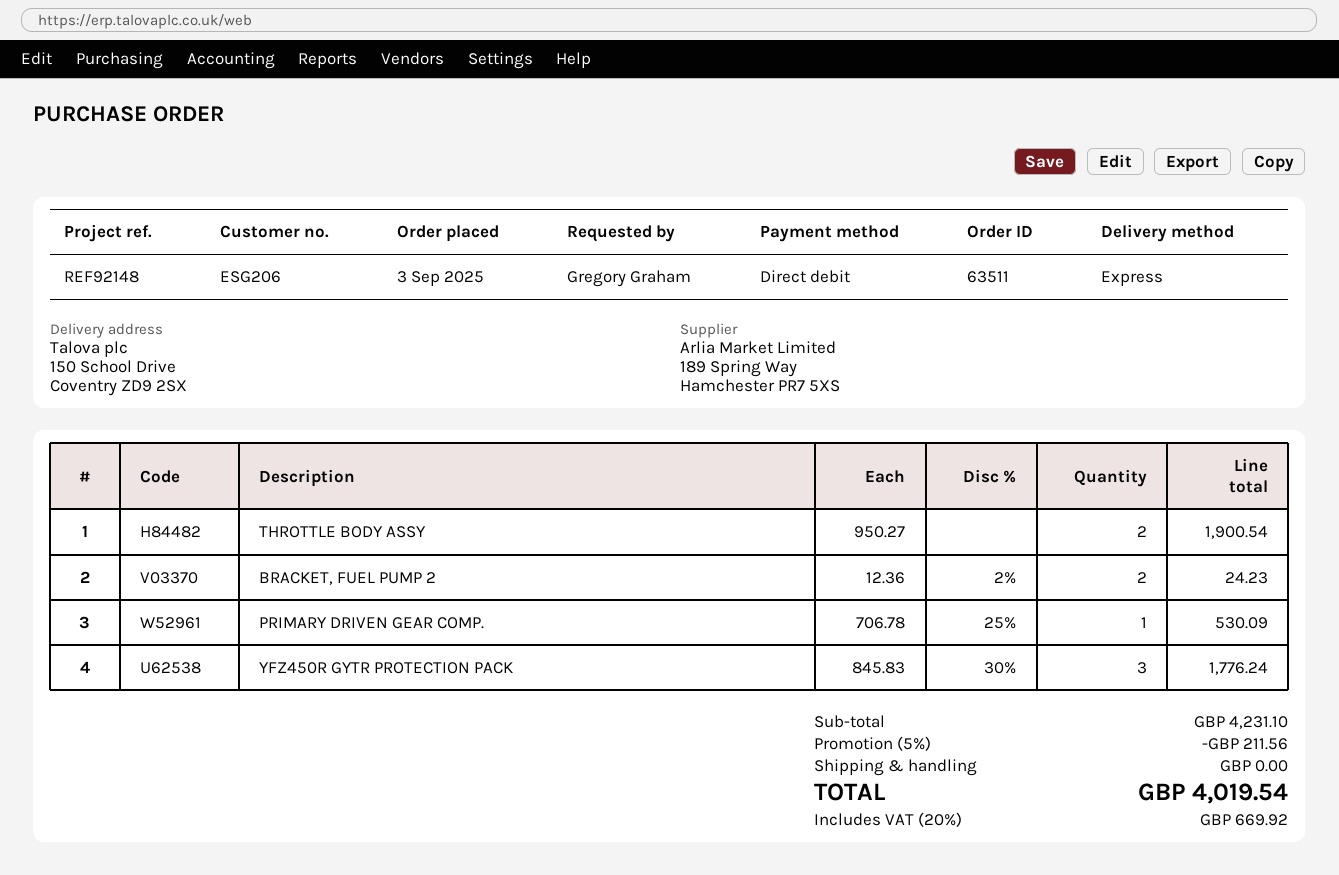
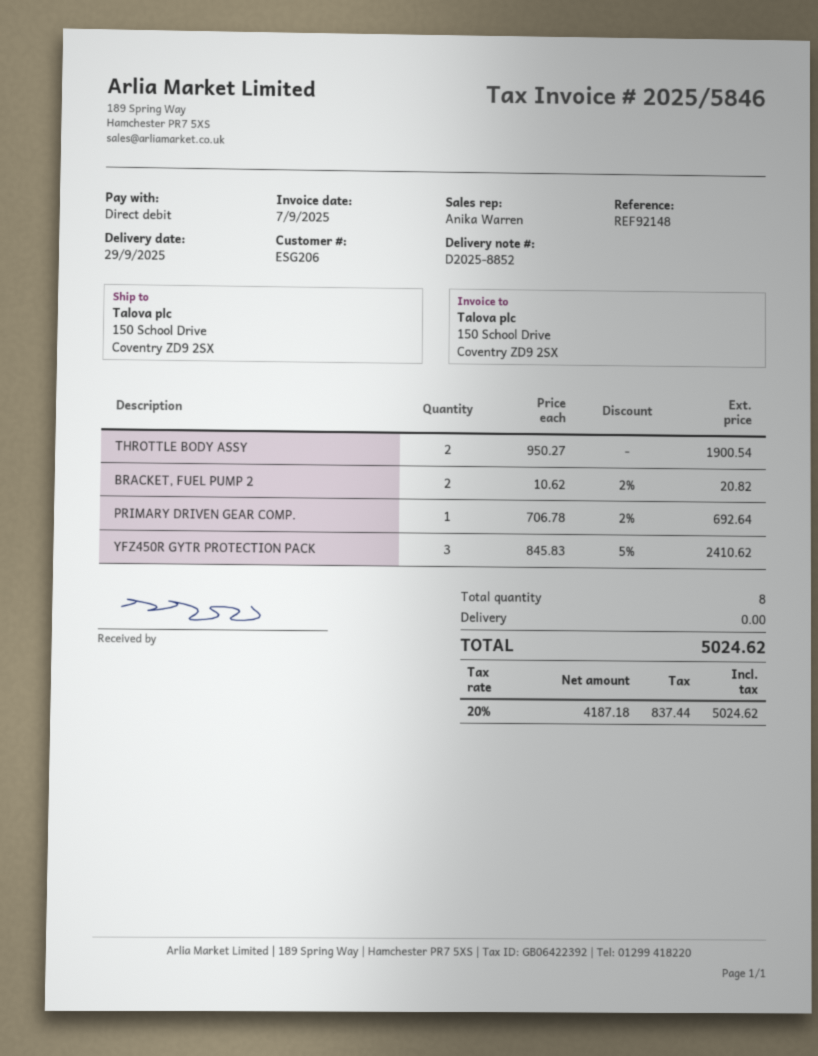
BRACKET, FUEL PUMP 2: 2 x 12.36 - 2% = 24.23 -> 2 x 10.62 - 2% = 20.82
PRIMARY DRIVEN GEAR COMP.: 1 x 706.78 - 25% = 530.09 -> 1 x 706.78 - 2% = 692.64
YFZ450R GYTR PROTECTION PACK: 3 x 845.83 - 30% = 1776.24 -> 3 x 845.83 - 5% = 2410.62
discount: 5% = 211.56 -> none
tax: 20% = 669.92 -> 20% = 837.44
total: 4019.54 -> 5024.62

